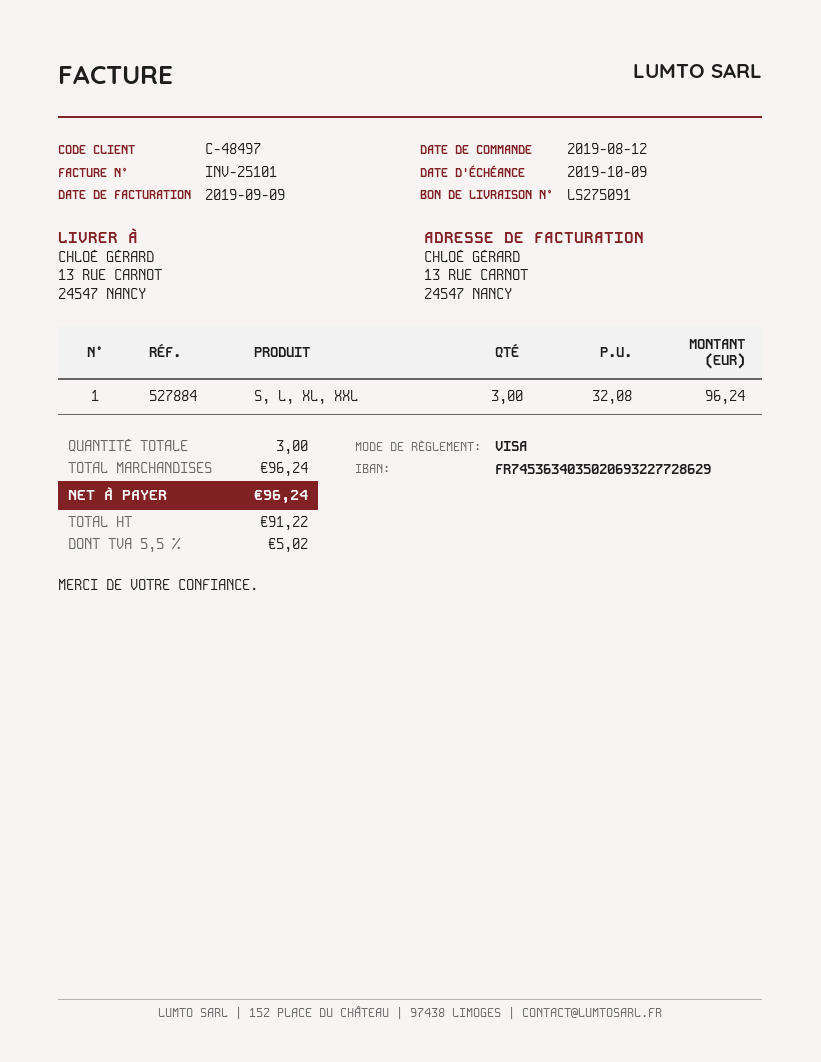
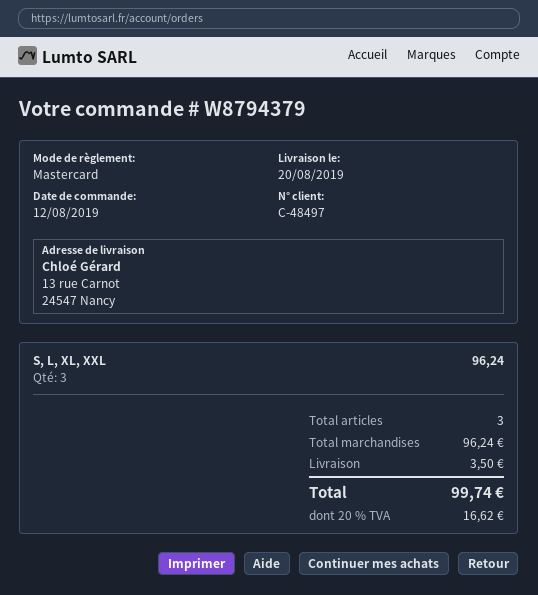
payment method: Visa -> Mastercard
shipping: none -> 3.50
tax: 5.5% = 5.02 -> 20% = 16.62
total: 96.24 -> 99.74

